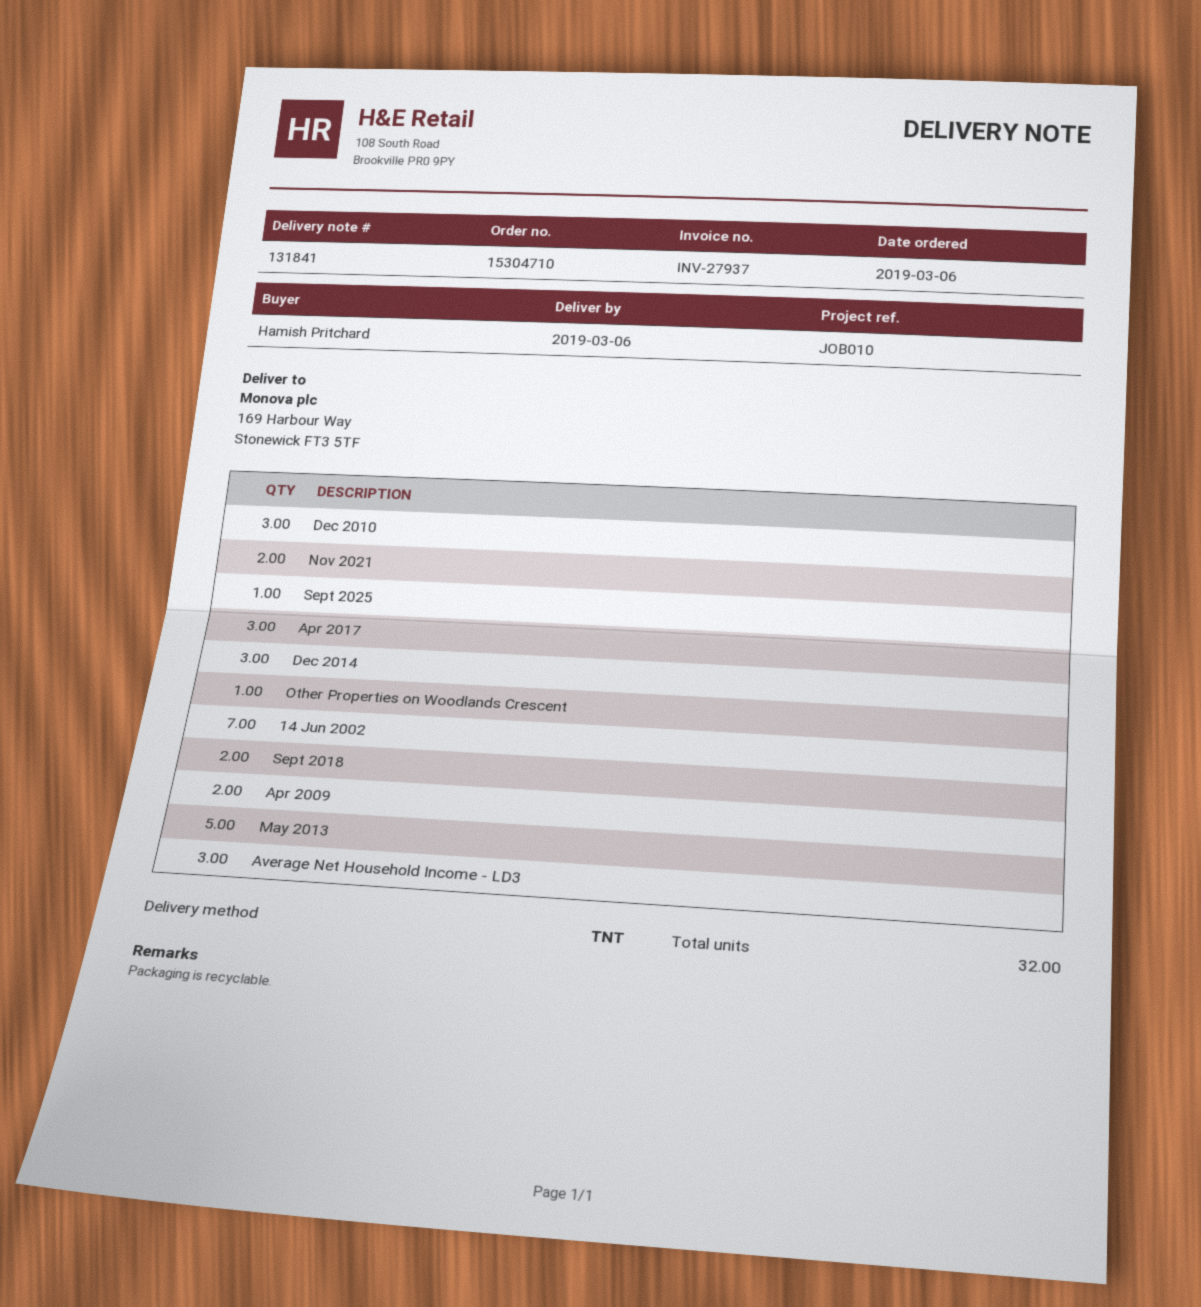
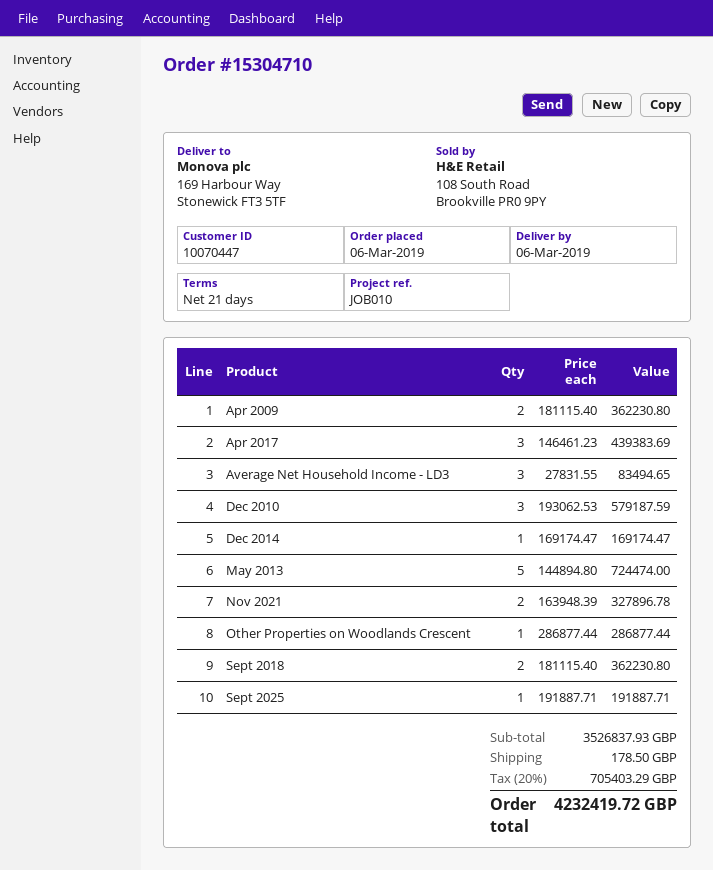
Dec 2014: 3 -> 1
14 Jun 2002: 7 -> none

